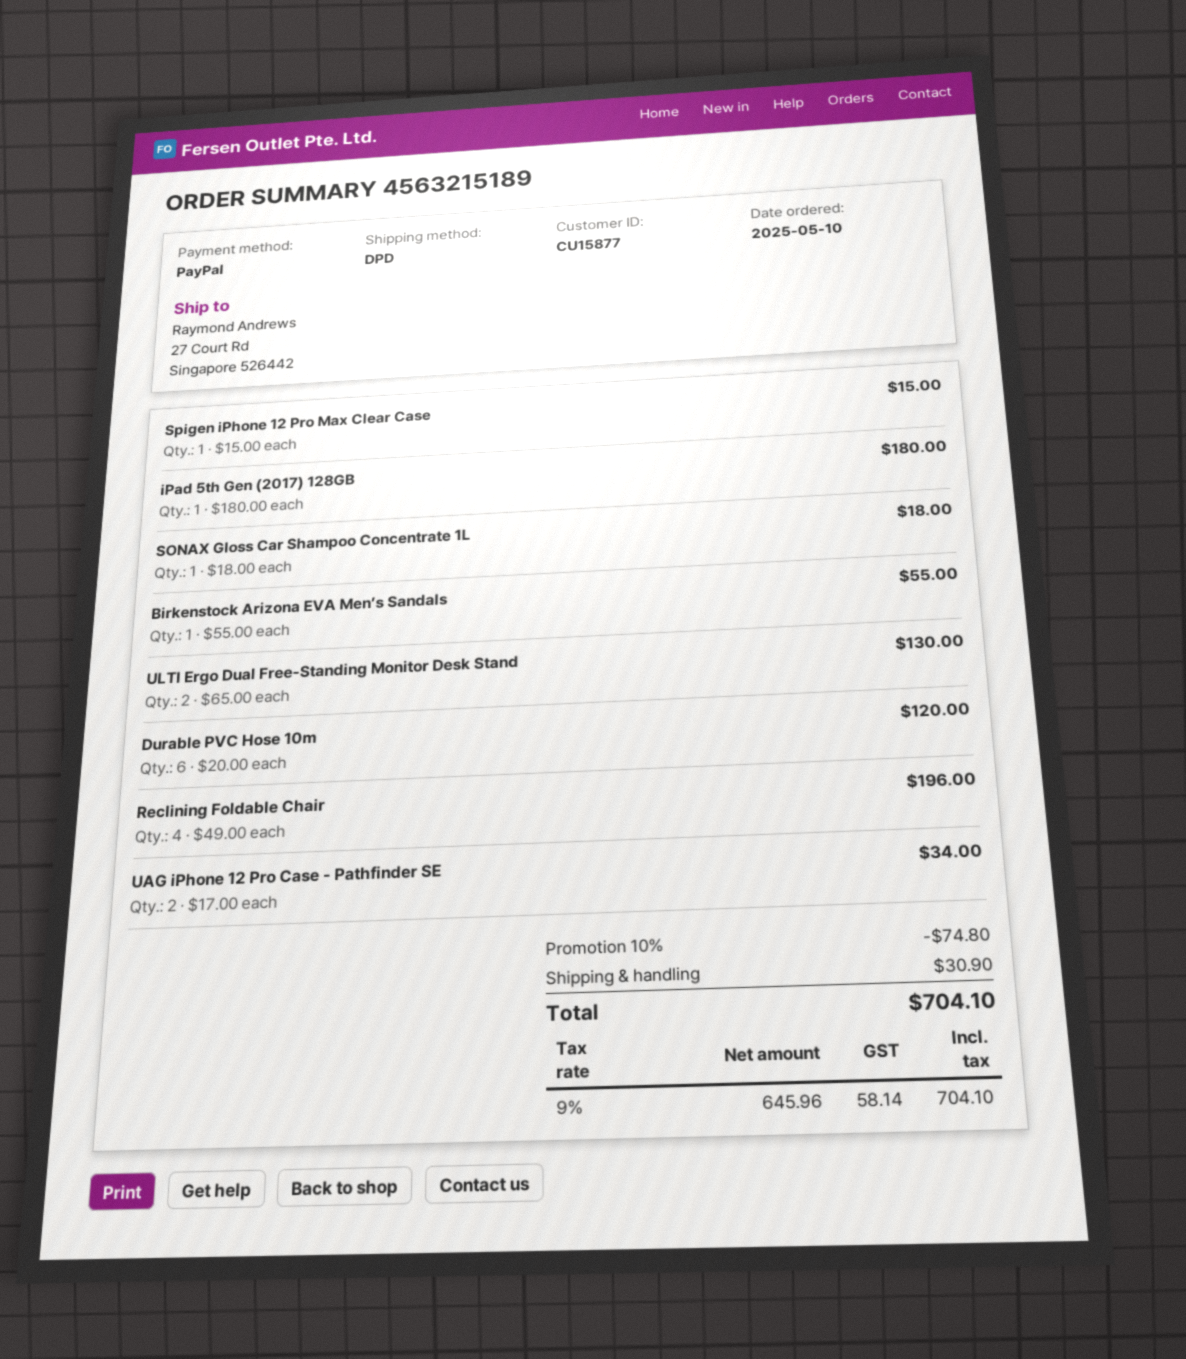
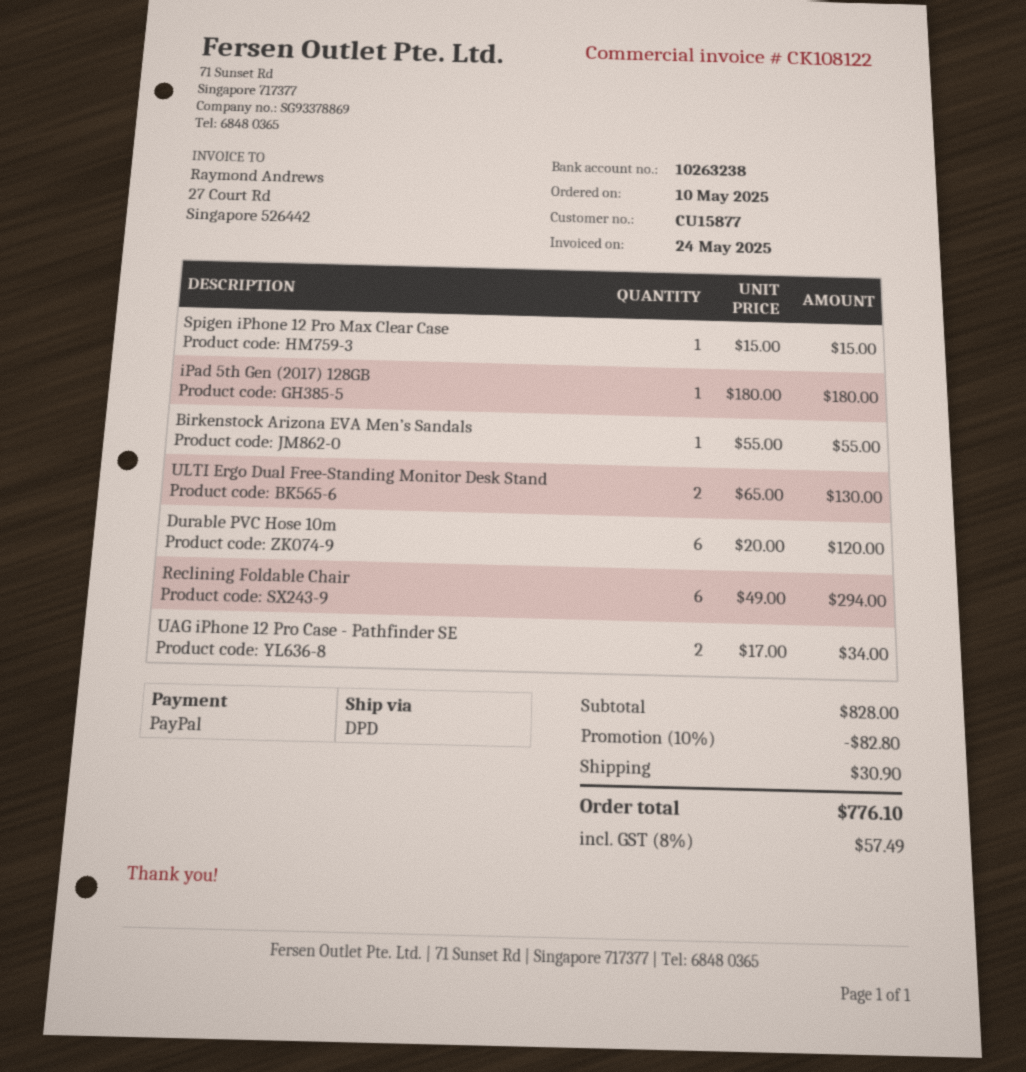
SONAX Gloss Car Shampoo Concentrate 1L: 1 x 18.00 = 18.00 -> none
Reclining Foldable Chair: 4 x 49.00 = 196.00 -> 6 x 49.00 = 294.00
discount: 10% = 74.80 -> 10% = 82.80
tax: 9% = 58.14 -> 8% = 57.49
total: 704.10 -> 776.10

